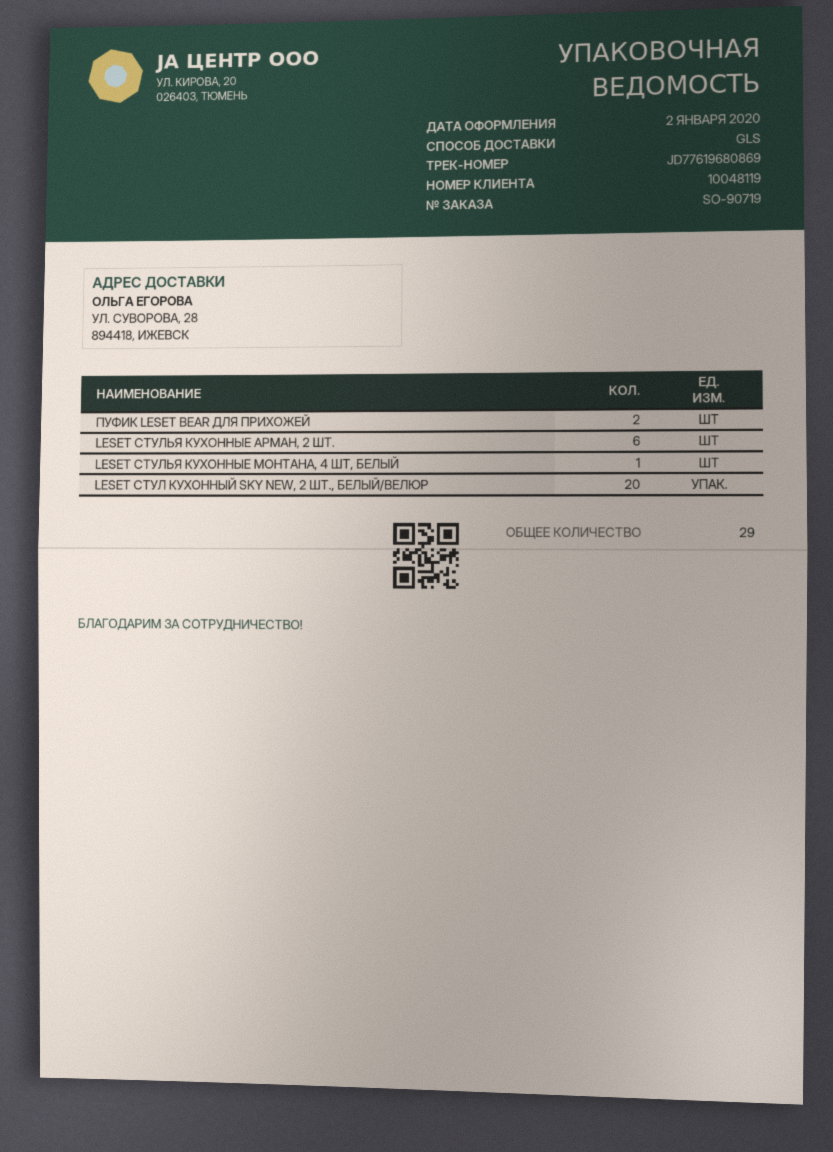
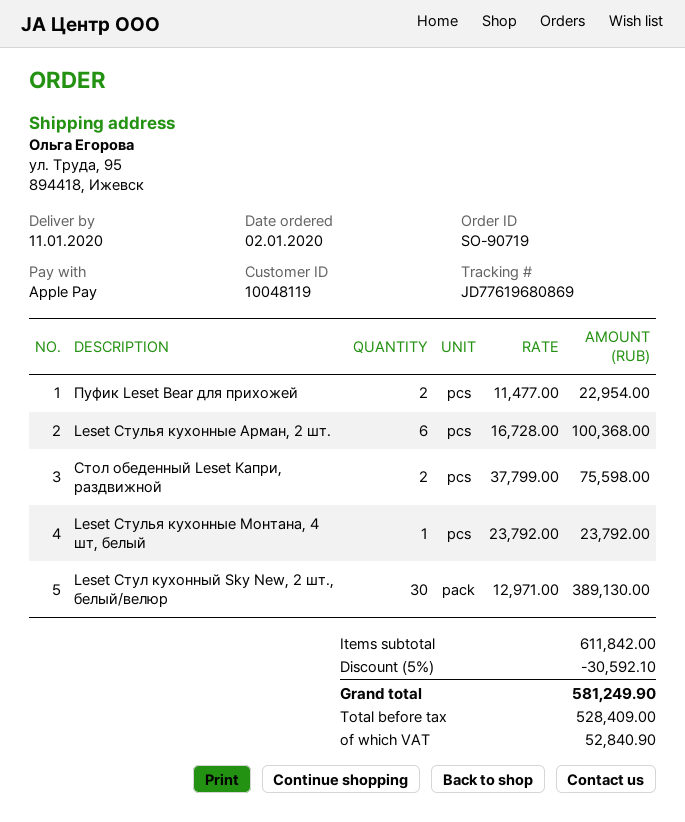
ship to: УЛ. СУВОРОВА, 28, 894418, ИЖЕВСК -> ул. Труда, 95, 894418, Ижевск
LESET СТУЛ КУХОННЫЙ SKY NEW, 2 ШТ., БЕЛЫЙ/ВЕЛЮР: 20 -> 30
Стол обеденный Leset Капри, раздвижной: none -> 2

